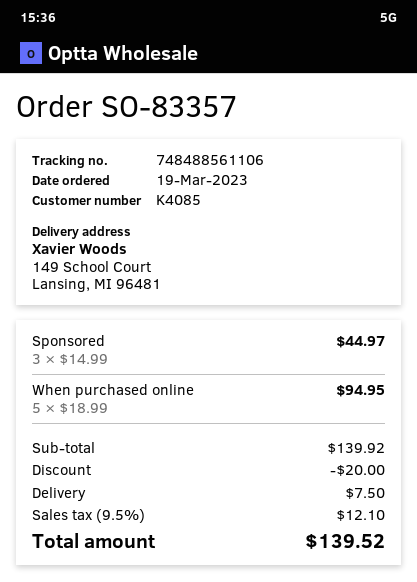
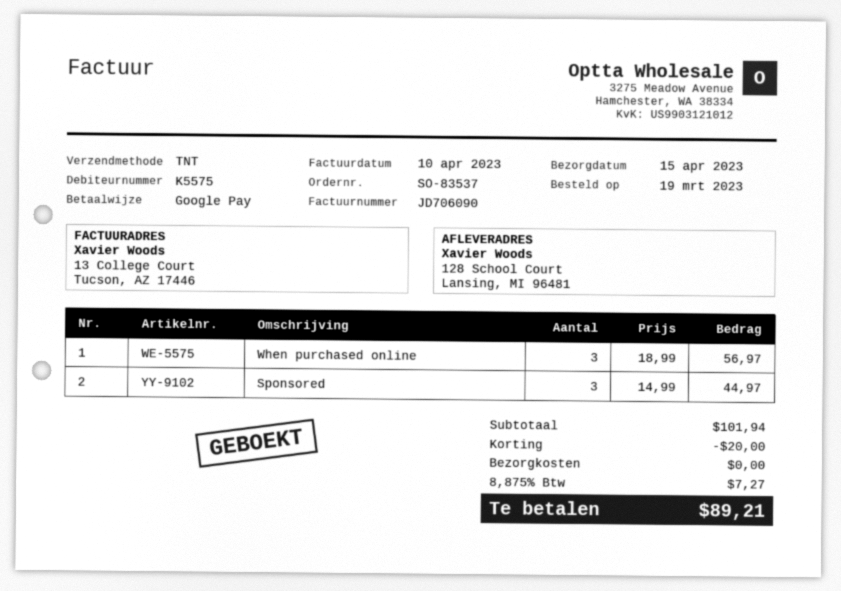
order number: SO-83357 -> SO-83537
customer number: K4085 -> K5575
ship to: 149 School Court, Lansing, MI 96481 -> 128 School Court, Lansing, MI 96481
When purchased online: 5 x 18.99 = 94.95 -> 3 x 18.99 = 56.97
subtotal: 139.92 -> 101.94
shipping: 7.50 -> 0.00
tax: 9.5% = 12.10 -> 8.875% = 7.27
total: 139.52 -> 89.21

